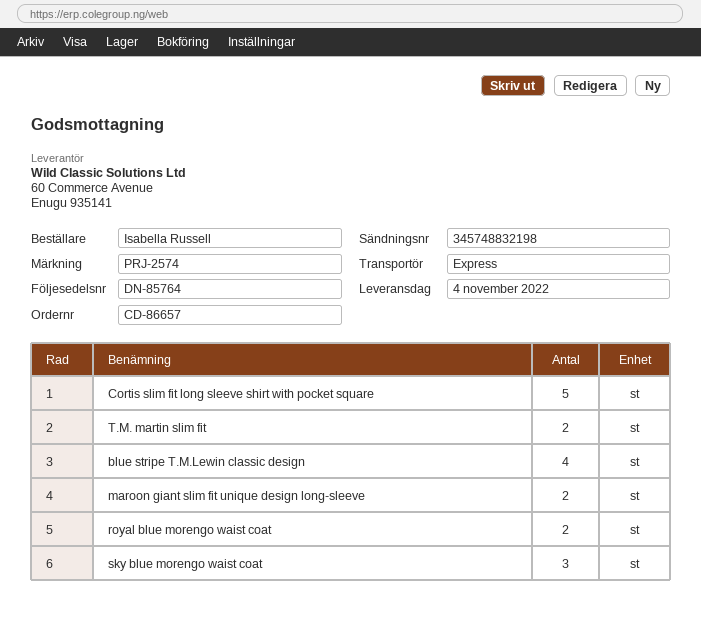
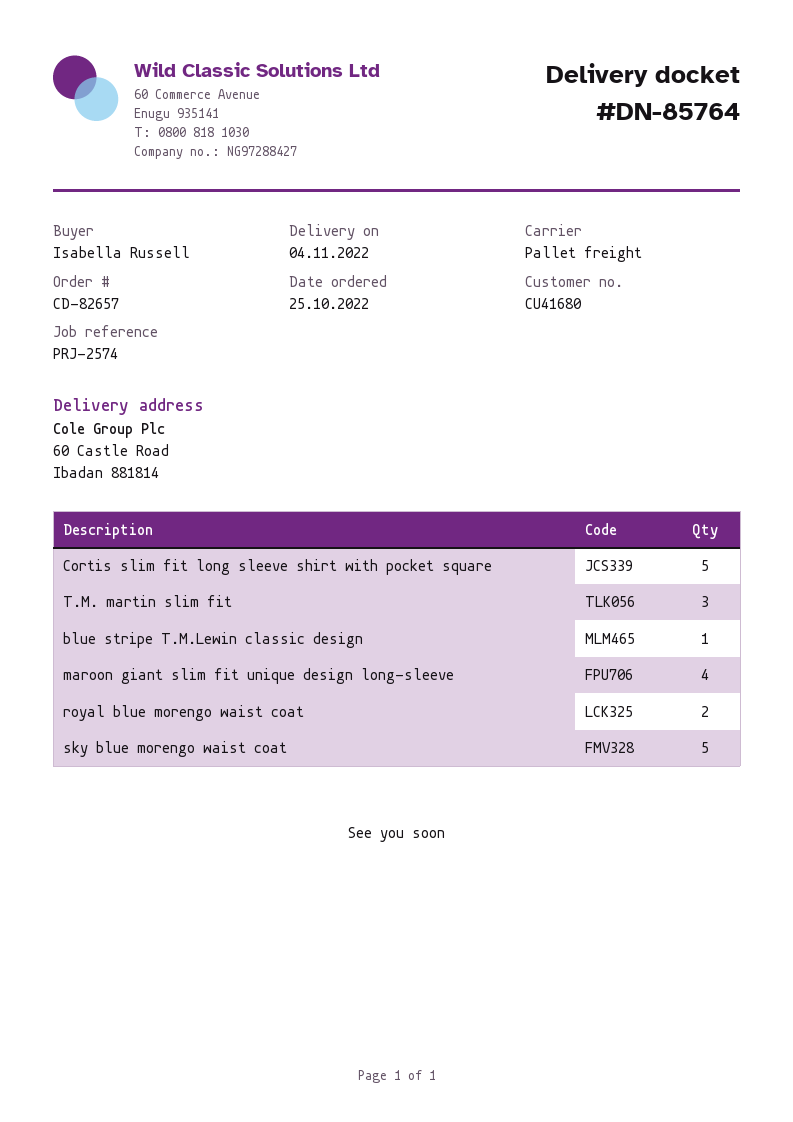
order number: CD-86657 -> CD-82657
shipping method: express -> pallet freight
T.M. martin slim fit: 2 -> 3
blue stripe T.M.Lewin classic design: 4 -> 1
maroon giant slim fit unique design long-sleeve: 2 -> 4
sky blue morengo waist coat: 3 -> 5

